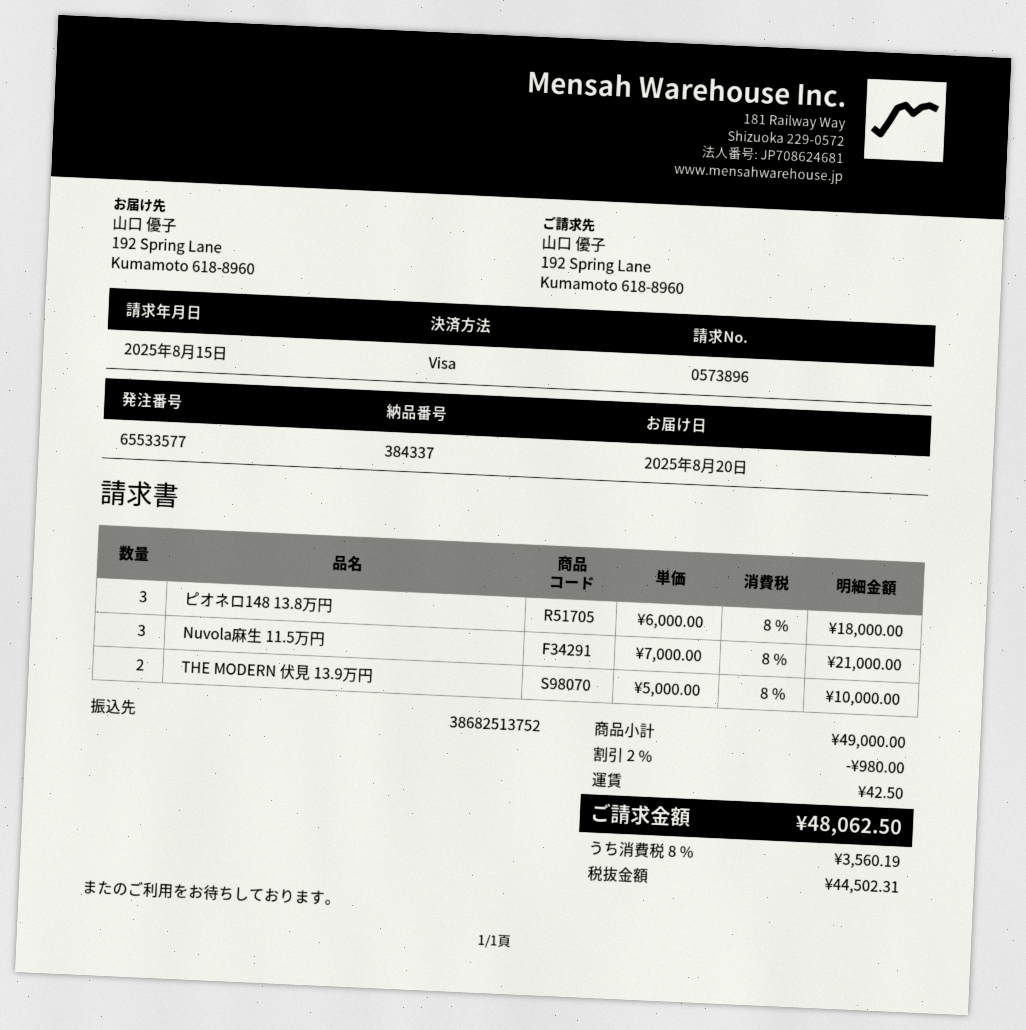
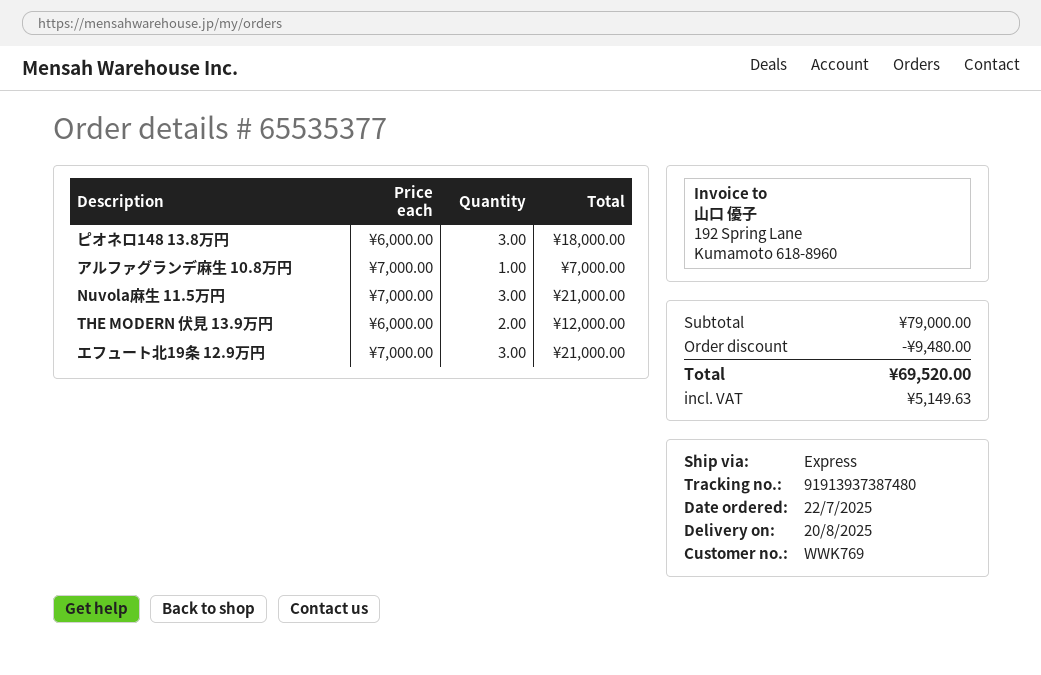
order number: 65533577 -> 65535377
THE MODERN 伏見 13.9万円: 2 x 5000.00 = 10000.00 -> 2 x 6000.00 = 12000.00
アルファグランデ麻生 10.8万円: none -> 1 x 7000.00 = 7000.00
エフュート北19条 12.9万円: none -> 3 x 7000.00 = 21000.00
subtotal: 49000.00 -> 79000.00
discount: 980.00 -> 9480.00
shipping: 42.50 -> none
tax: 3560.19 -> 5149.63
total: 48062.50 -> 69520.00

